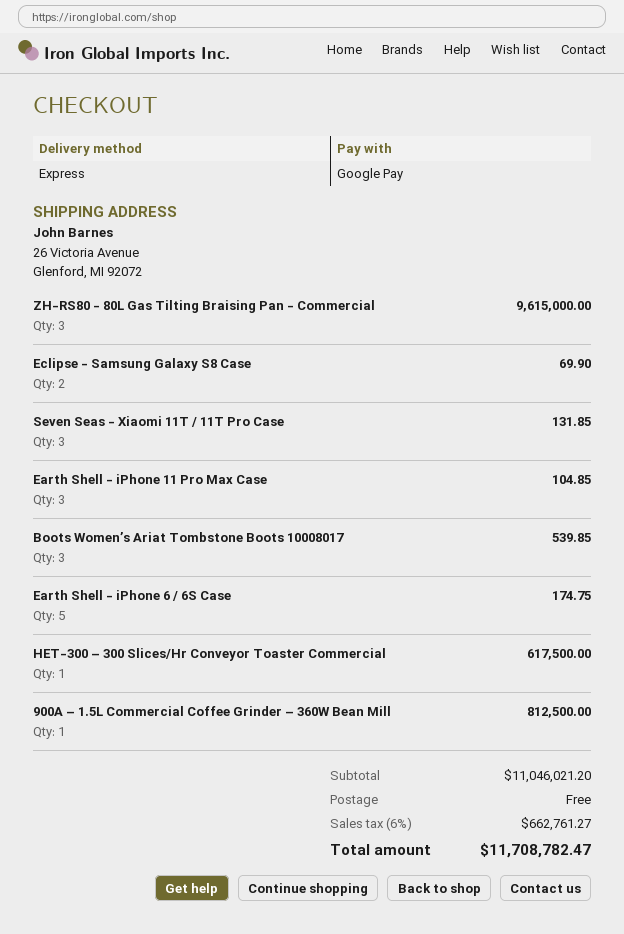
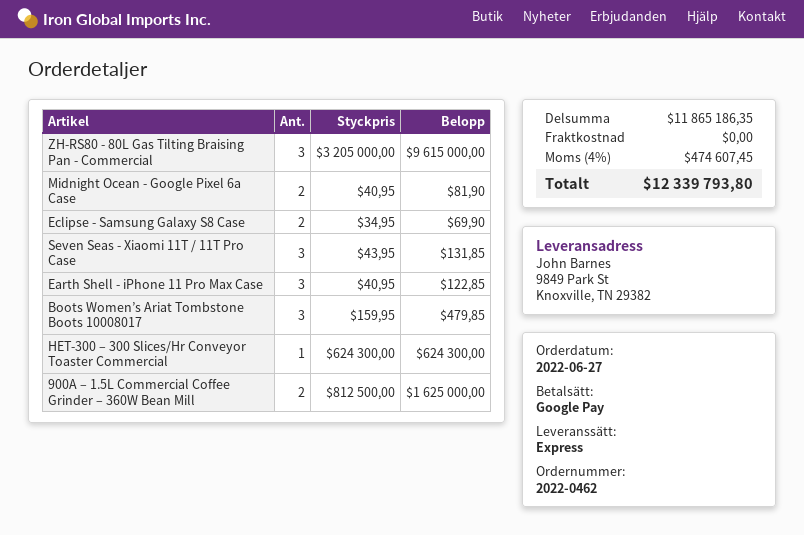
ship to: 26 Victoria Avenue, Glenford, MI 92072 -> 9849 Park St, Knoxville, TN 29382
Earth Shell - iPhone 11 Pro Max Case: 3 for 104.85 -> 3 for 122.85
Boots Women’s Ariat Tombstone Boots 10008017: 3 for 539.85 -> 3 for 479.85
Earth Shell - iPhone 6 / 6S Case: 5 for 174.75 -> none
HET-300 – 300 Slices/Hr Conveyor Toaster Commercial: 1 for 617500.00 -> 1 for 624300.00
900A – 1.5L Commercial Coffee Grinder – 360W Bean Mill: 1 for 812500.00 -> 2 for 1625000.00
Midnight Ocean - Google Pixel 6a Case: none -> 2 for 81.90
subtotal: 11046021.20 -> 11865186.35
tax: 6% = 662761.27 -> 4% = 474607.45
total: 11708782.47 -> 12339793.80

